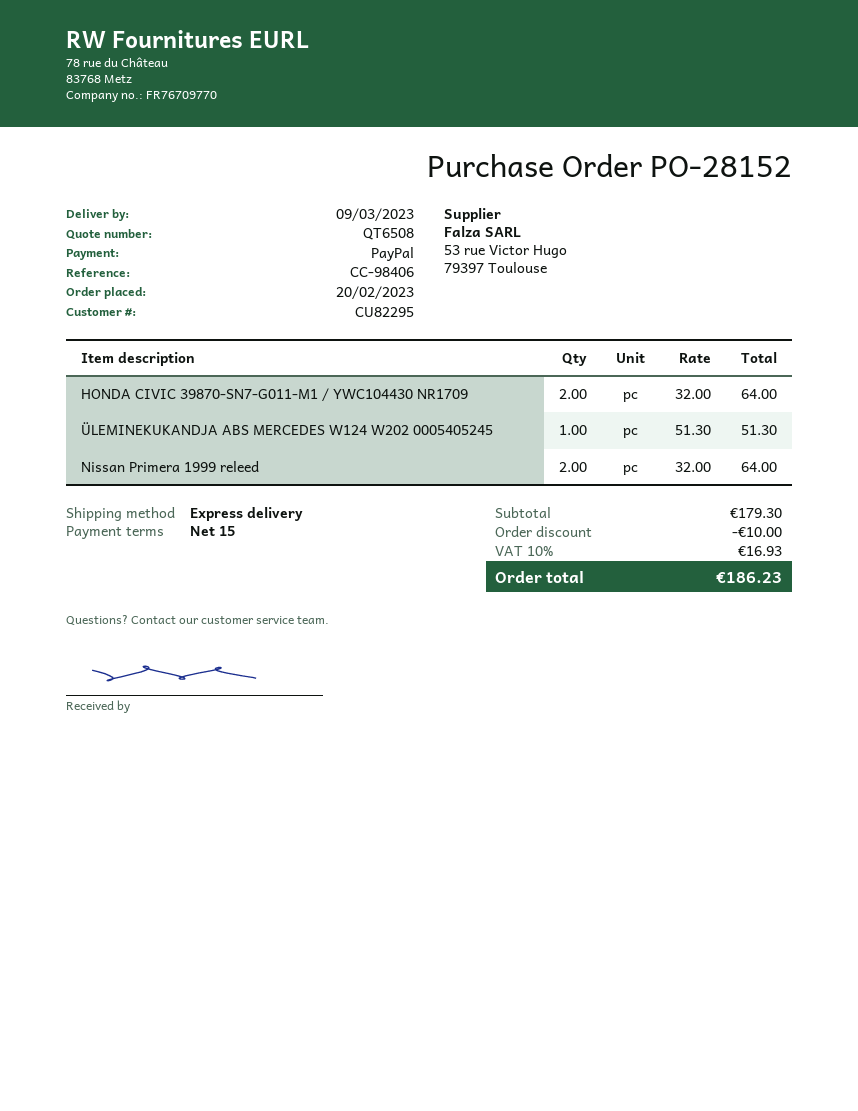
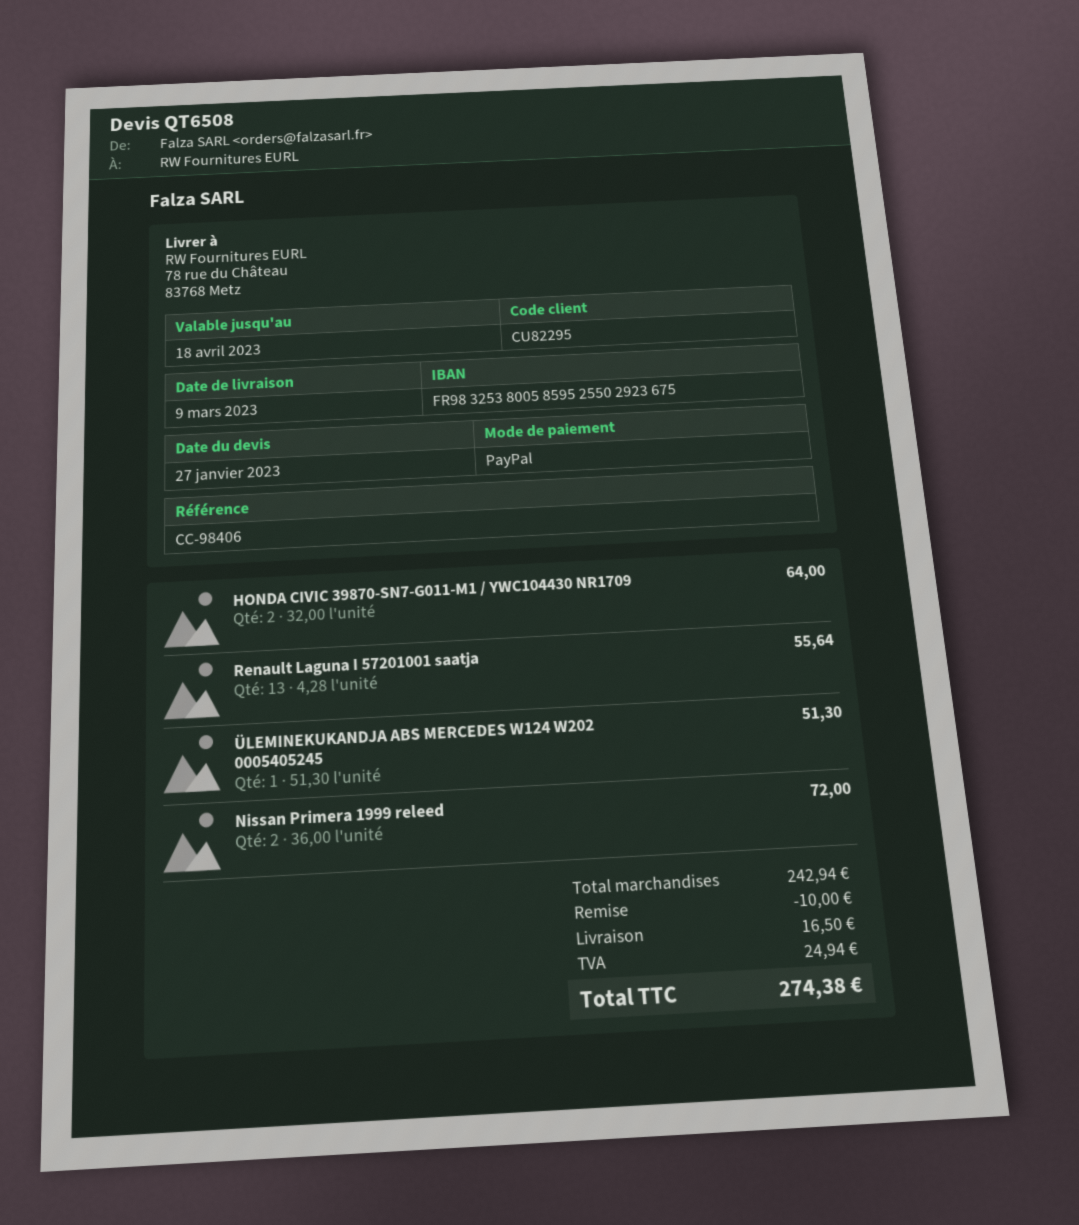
Nissan Primera 1999 releed: 2 x 32.00 = 64.00 -> 2 x 36.00 = 72.00
Renault Laguna I 57201001 saatja: none -> 13 x 4.28 = 55.64
subtotal: 179.30 -> 242.94
shipping: none -> 16.50
tax: 16.93 -> 24.94
total: 186.23 -> 274.38

